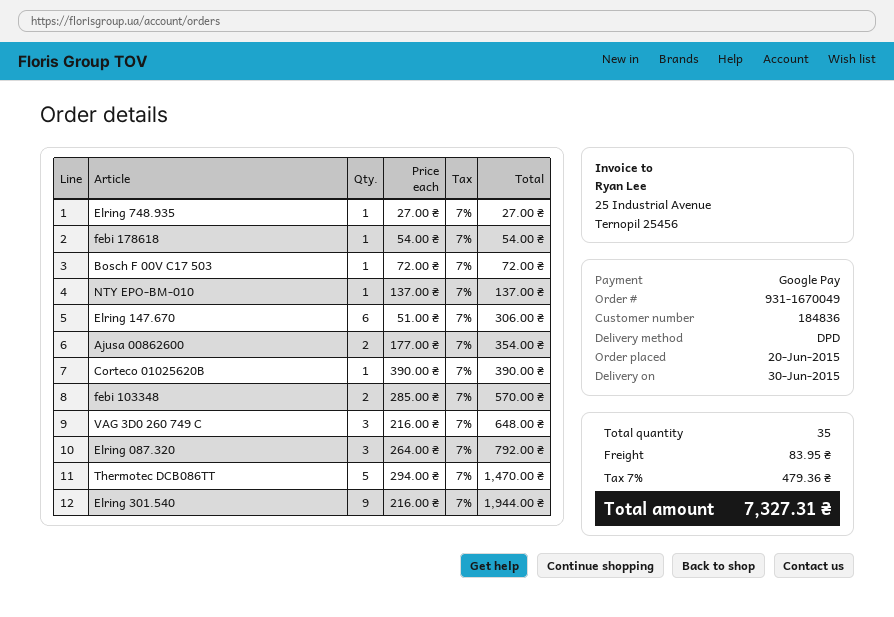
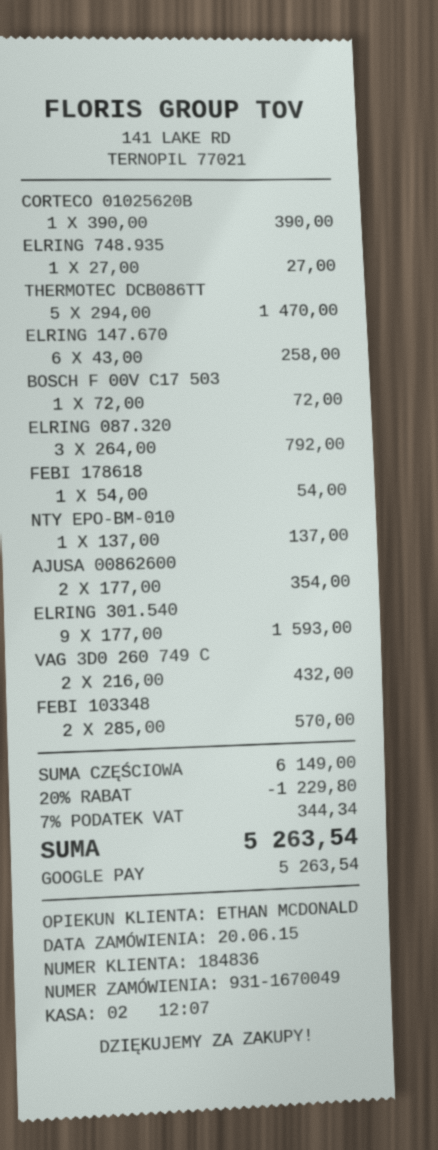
Elring 147.670: 6 x 51.00 = 306.00 -> 6 x 43.00 = 258.00
VAG 3D0 260 749 C: 3 x 216.00 = 648.00 -> 2 x 216.00 = 432.00
Elring 301.540: 9 x 216.00 = 1944.00 -> 9 x 177.00 = 1593.00
discount: none -> 20% = 1229.80
shipping: 83.95 -> none
tax: 7% = 479.36 -> 7% = 344.34
total: 7327.31 -> 5263.54

